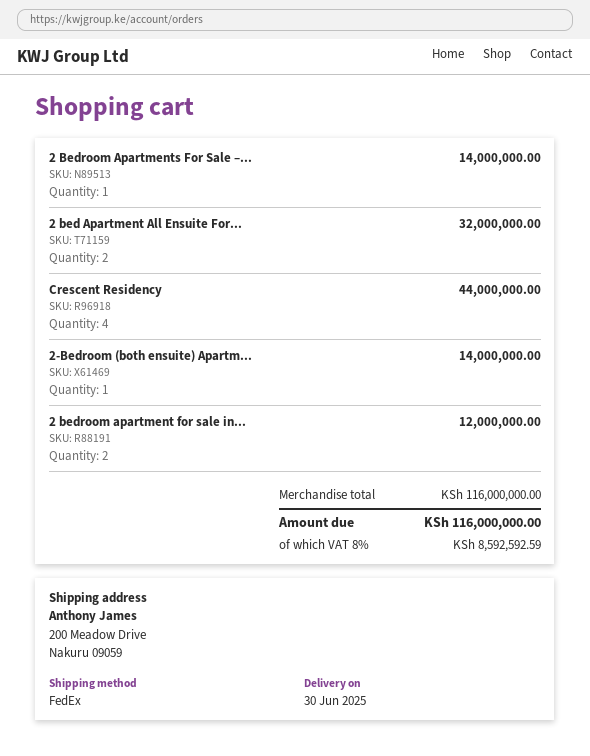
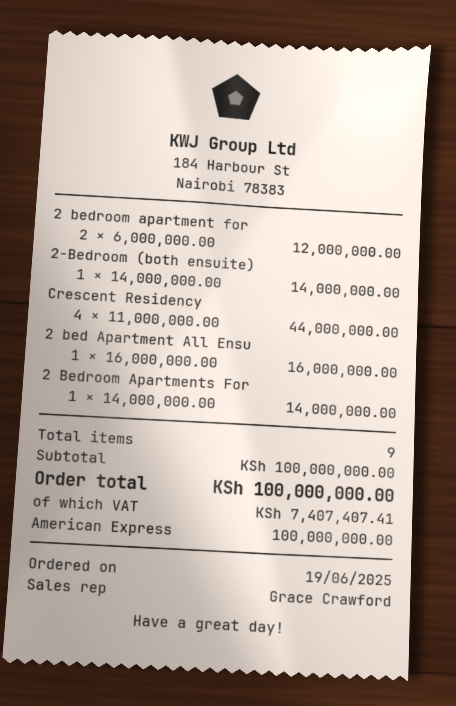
2 bed Apartment All Ensuite For...: 2 for 32000000.00 -> 1 for 16000000.00
subtotal: 116000000.00 -> 100000000.00
tax: 8592592.59 -> 7407407.41
total: 116000000.00 -> 100000000.00

